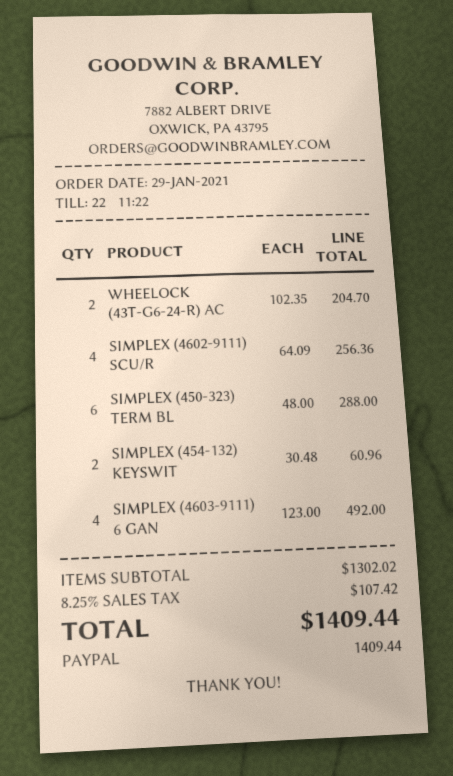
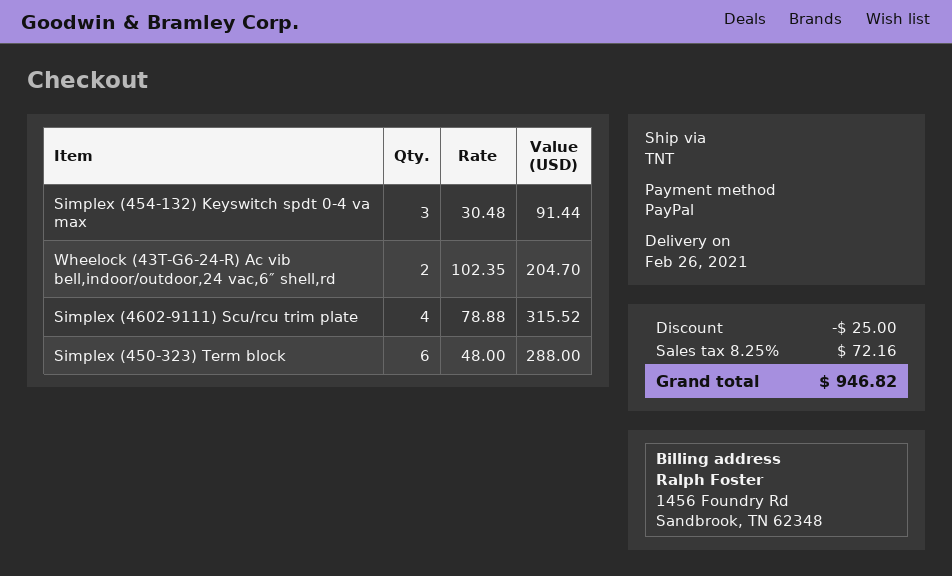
SIMPLEX (4602-9111) SCU/R: 4 x 64.09 = 256.36 -> 4 x 78.88 = 315.52
SIMPLEX (454-132) KEYSWIT: 2 x 30.48 = 60.96 -> 3 x 30.48 = 91.44
SIMPLEX (4603-9111) 6 GAN: 4 x 123.00 = 492.00 -> none
discount: none -> 25.00
tax: 8.25% = 107.42 -> 8.25% = 72.16
total: 1409.44 -> 946.82

